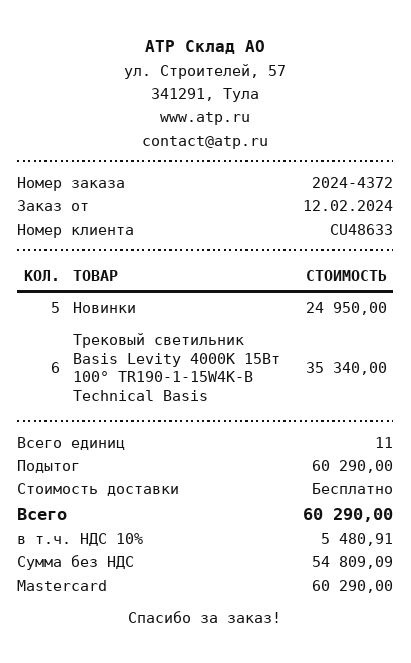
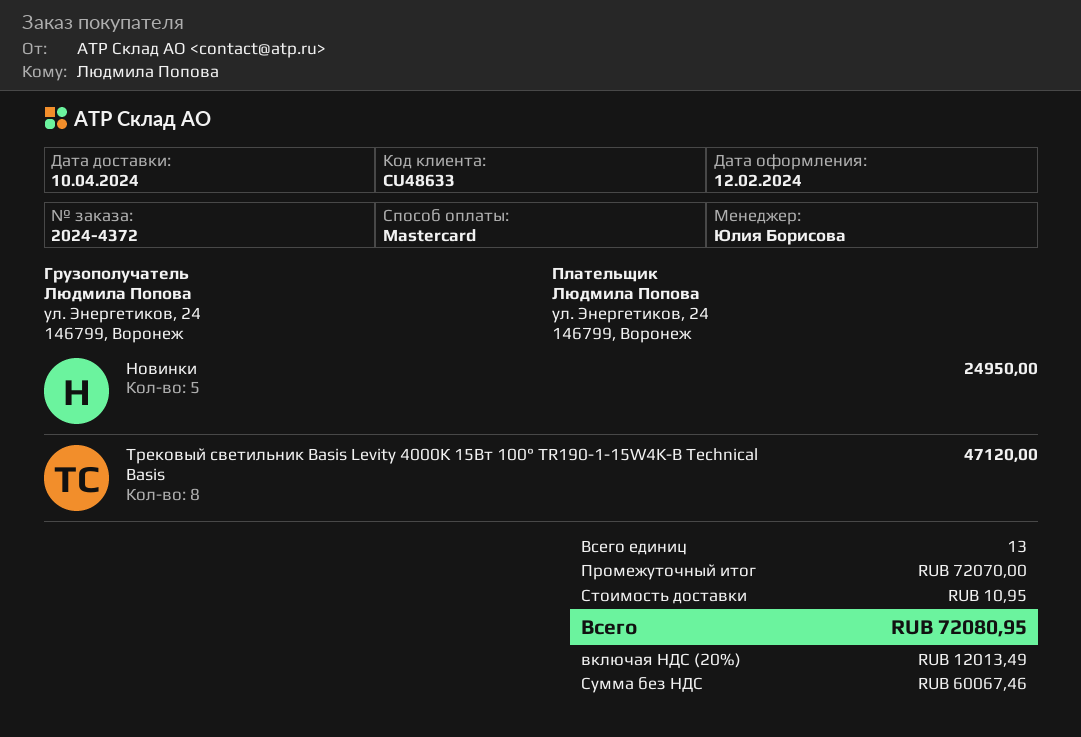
Трековый светильник Basis Levity 4000К 15Вт 100° TR190-1-15W4K-B Technical Basis: 6 for 35340.00 -> 8 for 47120.00
total quantity: 11 -> 13
subtotal: 60290.00 -> 72070.00
shipping: 0.00 -> 10.95
net: 54809.09 -> 60067.46
tax: 10% = 5480.91 -> 20% = 12013.49
total: 60290.00 -> 72080.95

